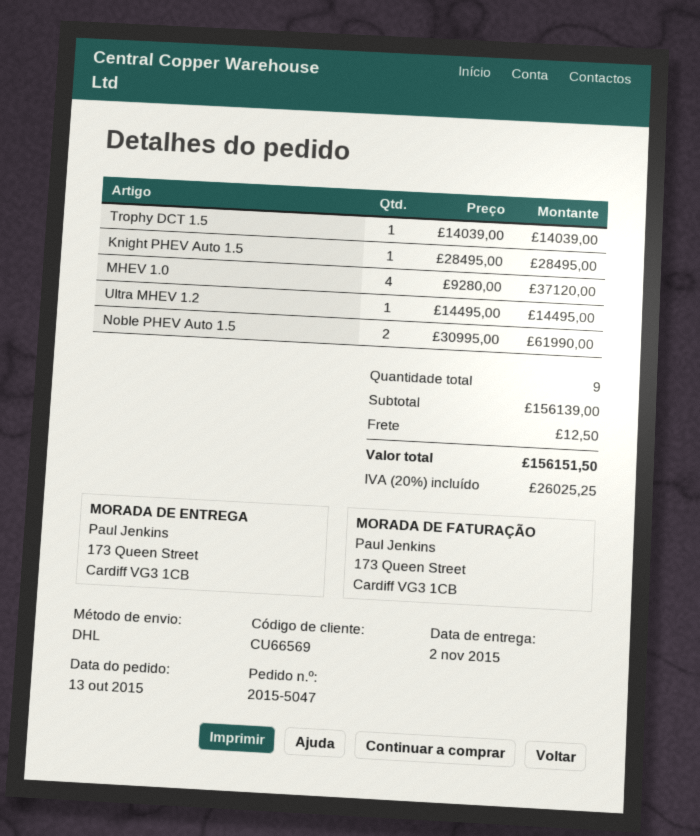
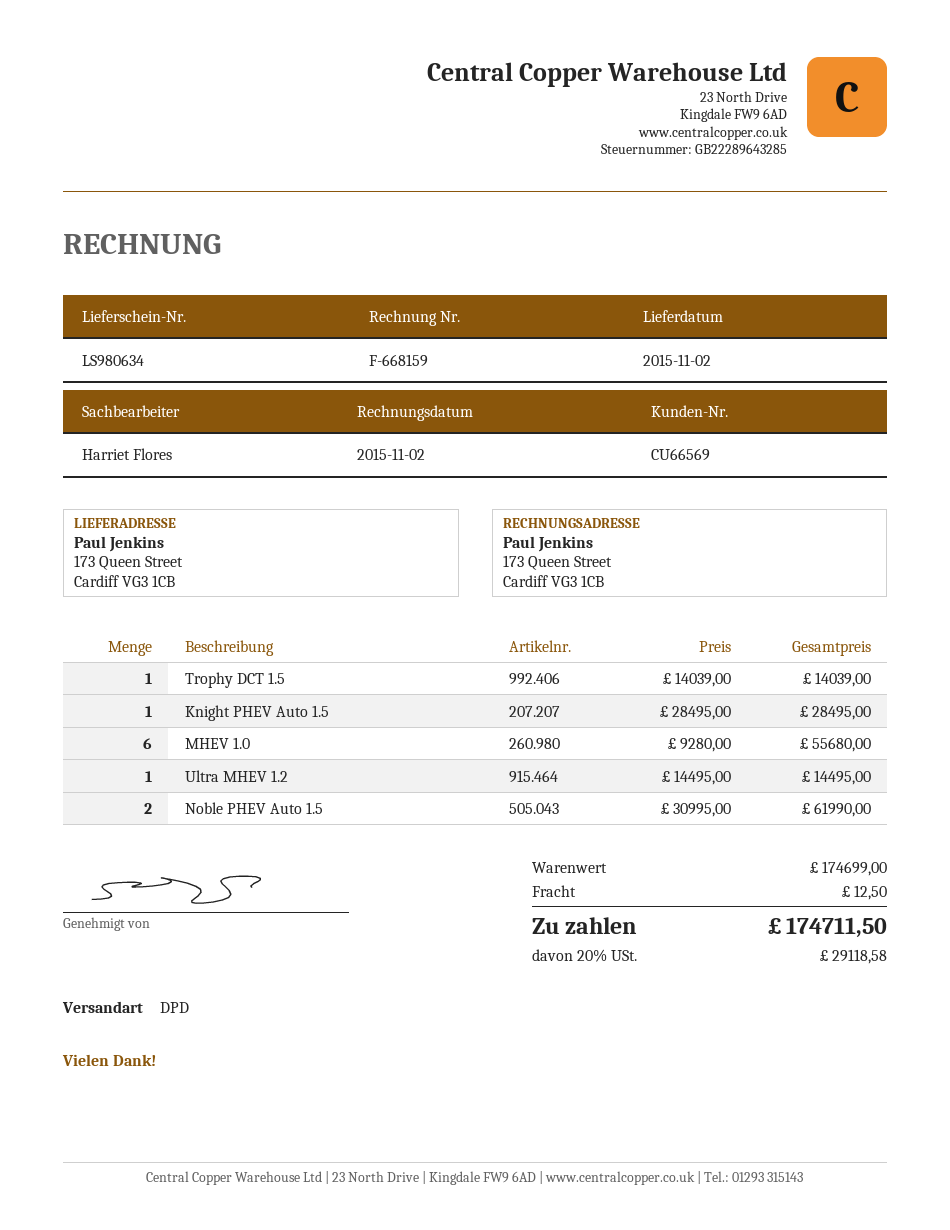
shipping method: DHL -> DPD
MHEV 1.0: 4 x 9280.00 = 37120.00 -> 6 x 9280.00 = 55680.00
subtotal: 156139.00 -> 174699.00
tax: 20% = 26025.25 -> 20% = 29118.58
total: 156151.50 -> 174711.50

